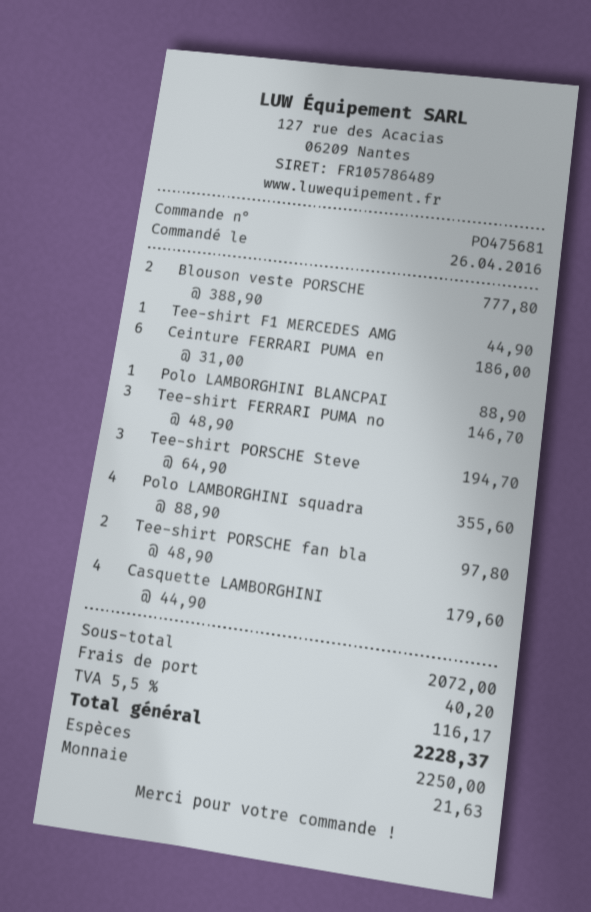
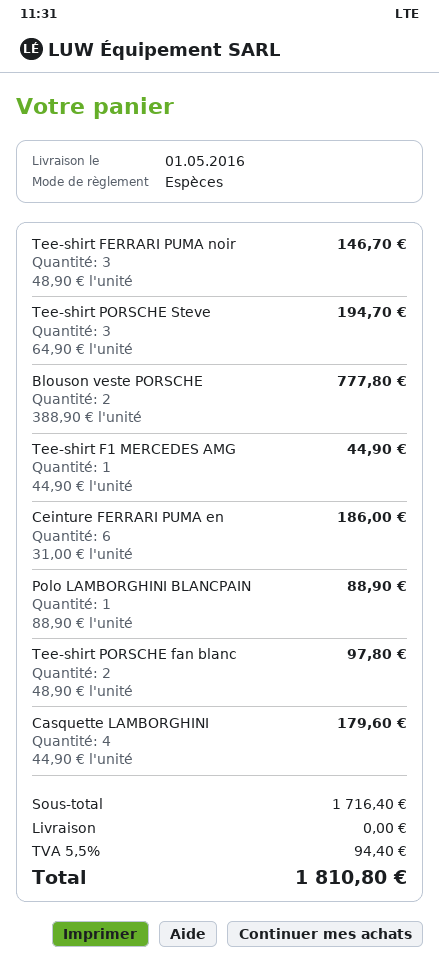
Polo LAMBORGHINI squadra: 4 x 88.90 = 355.60 -> none
subtotal: 2072.00 -> 1716.40
shipping: 40.20 -> 0.00
tax: 5.5% = 116.17 -> 5.5% = 94.40
total: 2228.37 -> 1810.80

